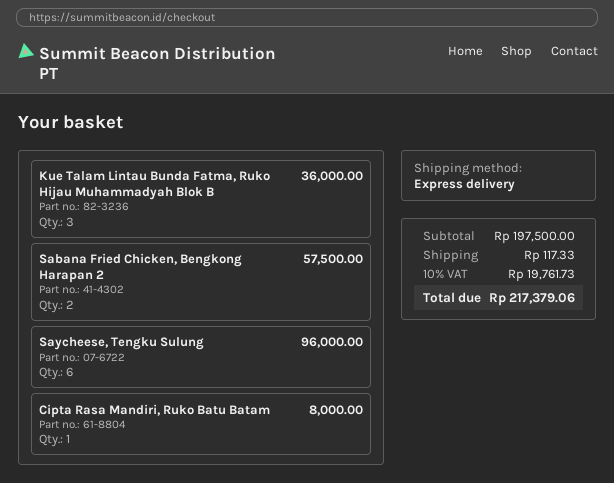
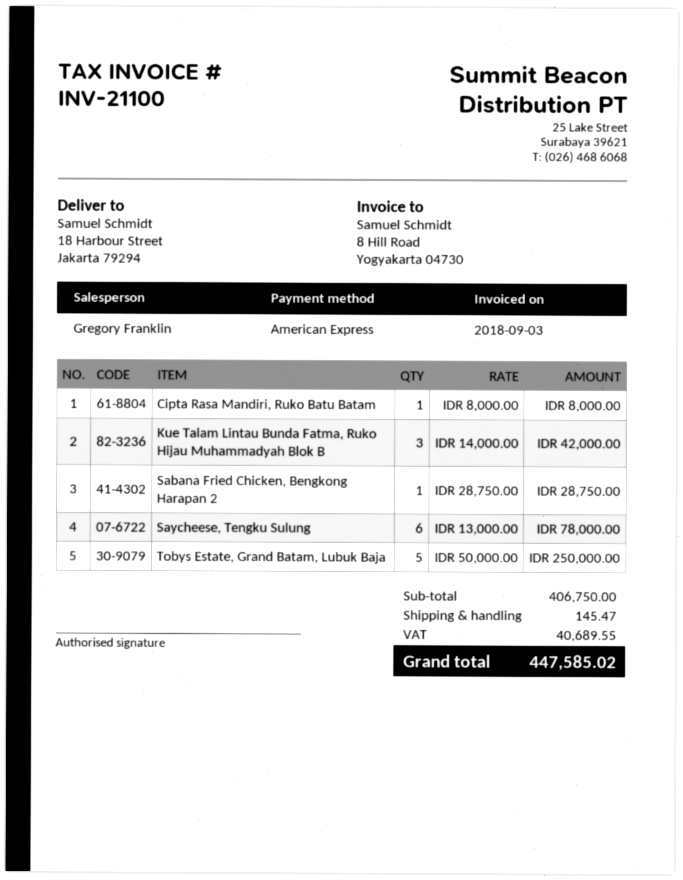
Kue Talam Lintau Bunda Fatma, Ruko Hijau Muhammadyah Blok B: 3 for 36000.00 -> 3 for 42000.00
Sabana Fried Chicken, Bengkong Harapan 2: 2 for 57500.00 -> 1 for 28750.00
Saycheese, Tengku Sulung: 6 for 96000.00 -> 6 for 78000.00
Tobys Estate, Grand Batam, Lubuk Baja: none -> 5 for 250000.00
subtotal: 197500.00 -> 406750.00
shipping: 117.33 -> 145.47
tax: 19761.73 -> 40689.55
total: 217379.06 -> 447585.02

